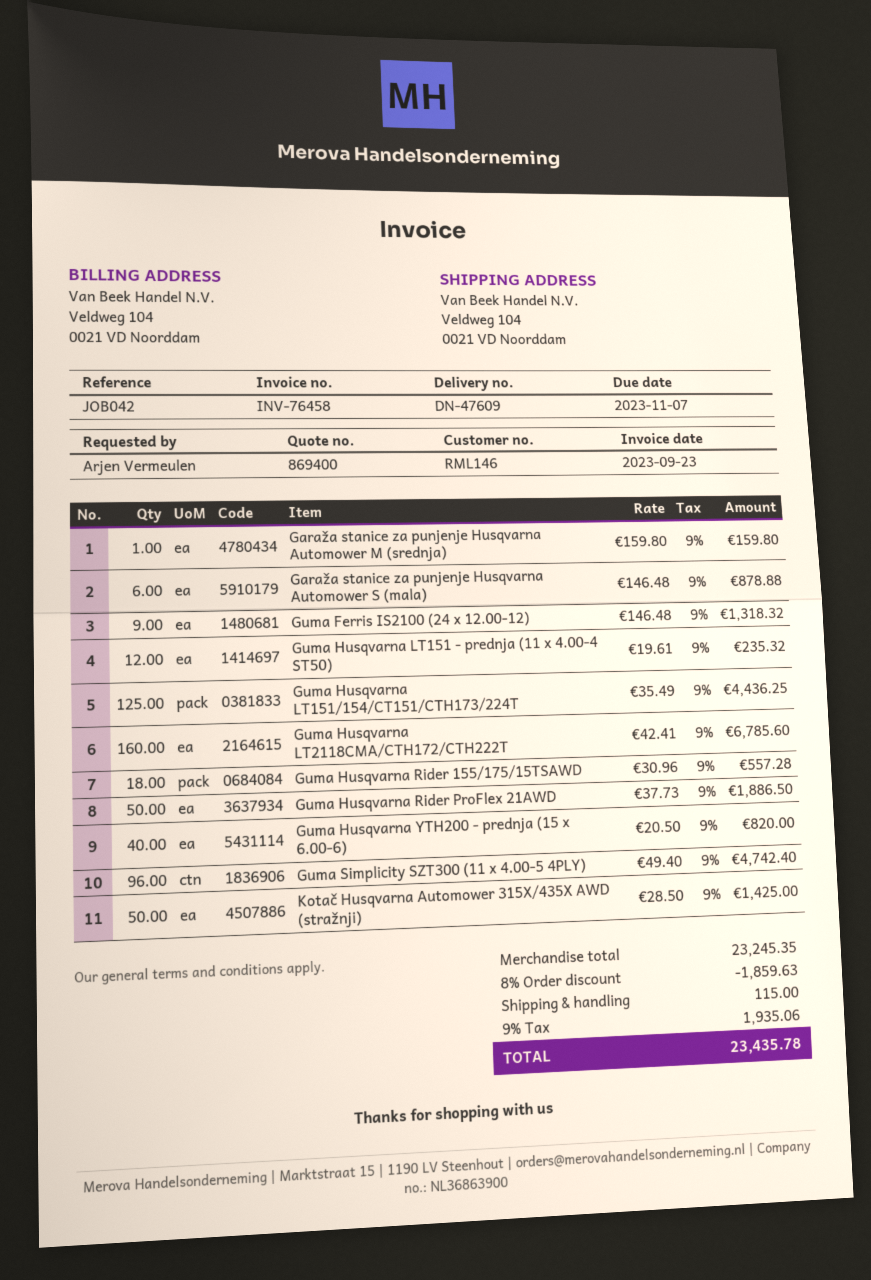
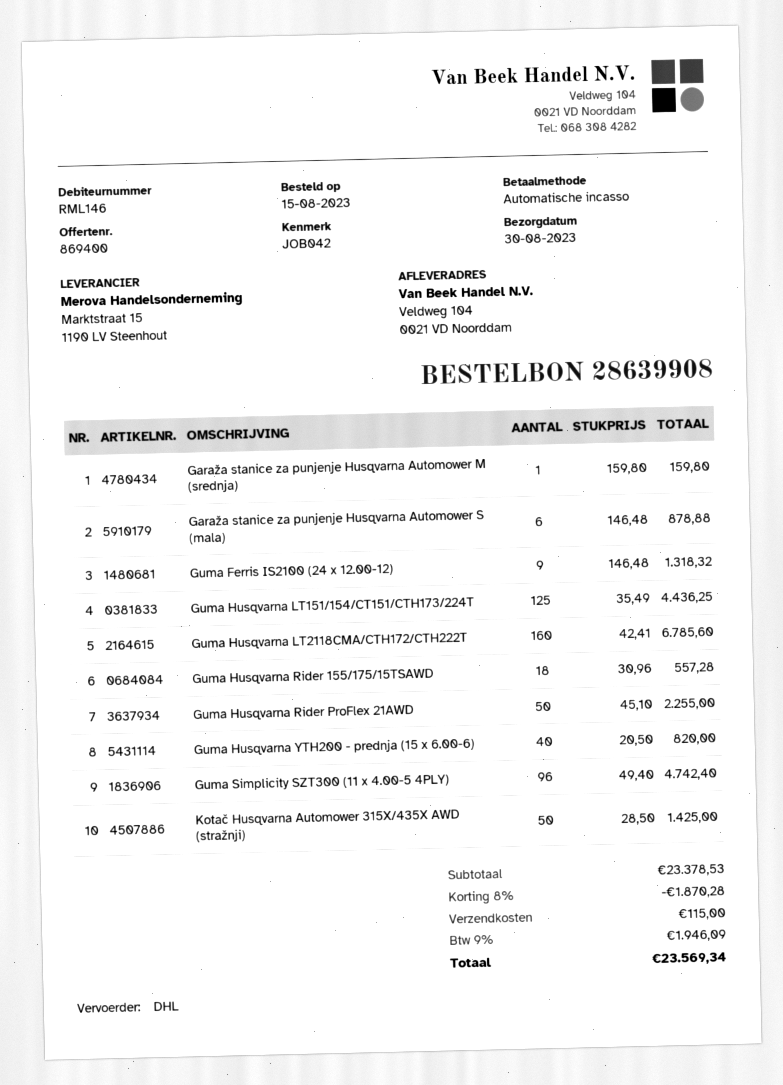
Guma Husqvarna LT151 - prednja (11 x 4.00-4 ST50): 12 x 19.61 = 235.32 -> none
Guma Husqvarna Rider ProFlex 21AWD: 50 x 37.73 = 1886.50 -> 50 x 45.10 = 2255.00
subtotal: 23245.35 -> 23378.53
discount: 8% = 1859.63 -> 8% = 1870.28
tax: 9% = 1935.06 -> 9% = 1946.09
total: 23435.78 -> 23569.34

